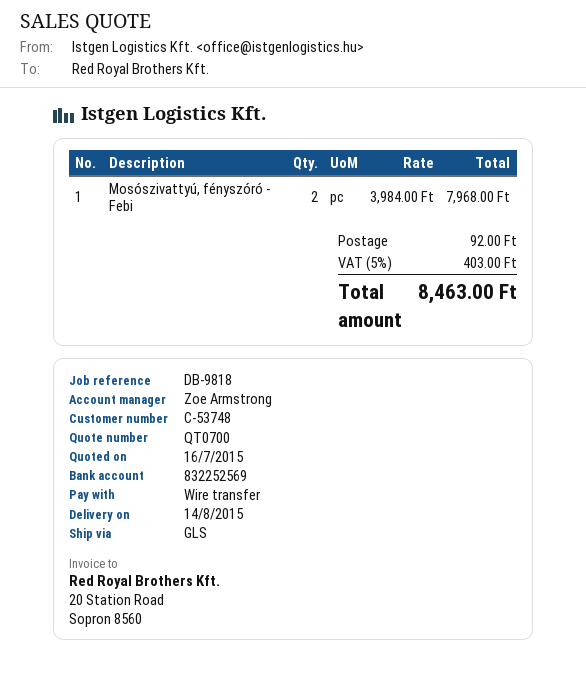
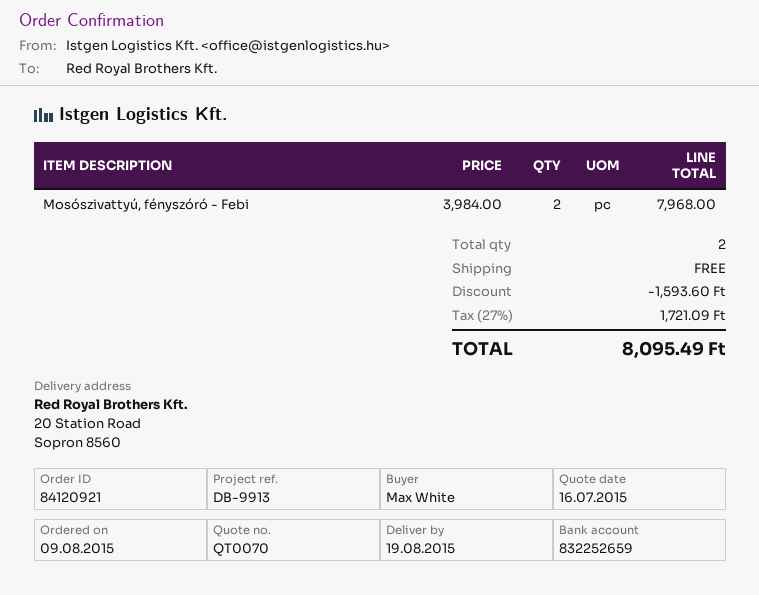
quote number: QT0700 -> QT0070
delivery date: 2015-08-14 -> 2015-08-19
reference: DB-9818 -> DB-9913
bank account: 832252569 -> 832252659
discount: none -> 1593.60
shipping: 92.00 -> 0.00
tax: 5% = 403.00 -> 27% = 1721.09
total: 8463.00 -> 8095.49

